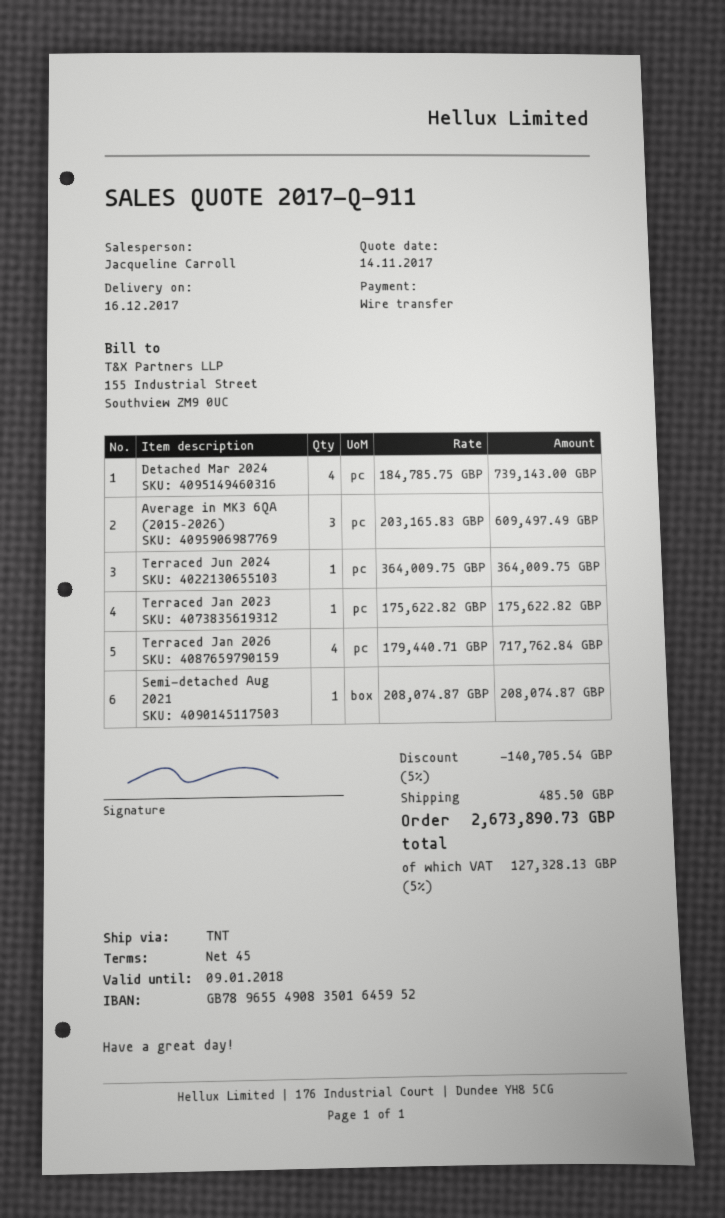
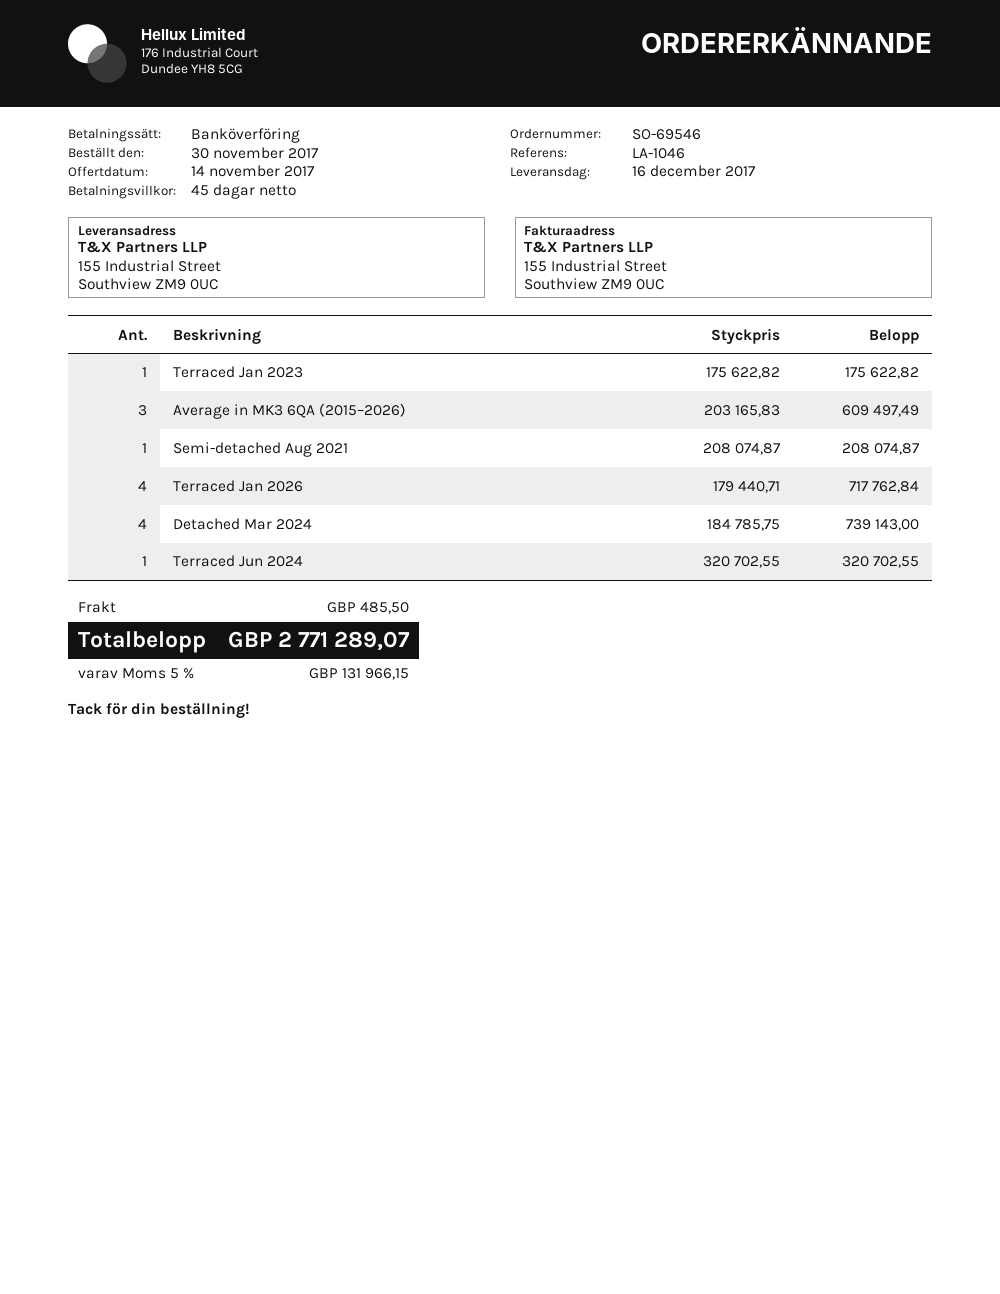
Terraced Jun 2024: 1 x 364009.75 = 364009.75 -> 1 x 320702.55 = 320702.55
discount: 5% = 140705.54 -> none
tax: 5% = 127328.13 -> 5% = 131966.15
total: 2673890.73 -> 2771289.07

